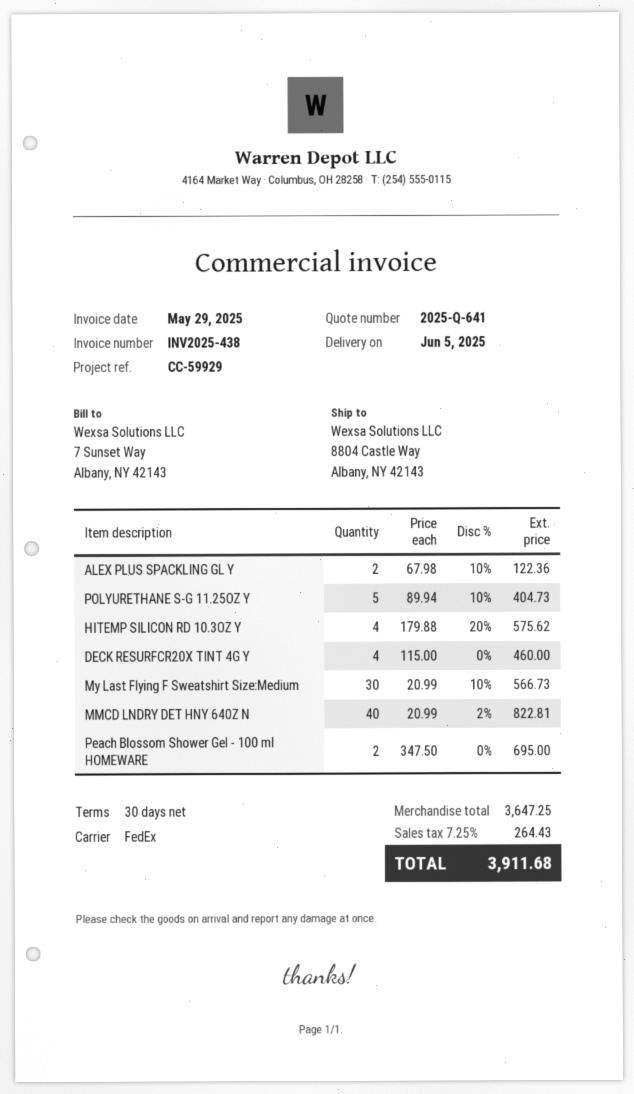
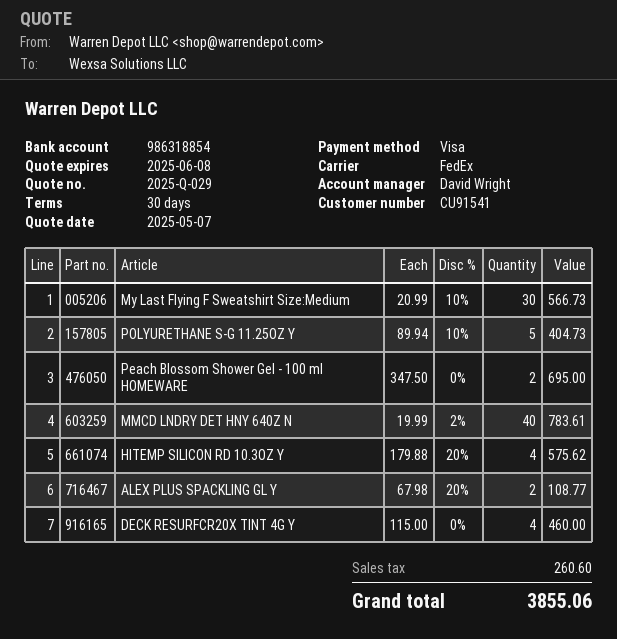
quote number: 2025-Q-641 -> 2025-Q-029
ALEX PLUS SPACKLING GL Y: 2 x 67.98 - 10% = 122.36 -> 2 x 67.98 - 20% = 108.77
MMCD LNDRY DET HNY 640Z N: 40 x 20.99 - 2% = 822.81 -> 40 x 19.99 - 2% = 783.61
tax: 264.43 -> 260.60
total: 3911.68 -> 3855.06

